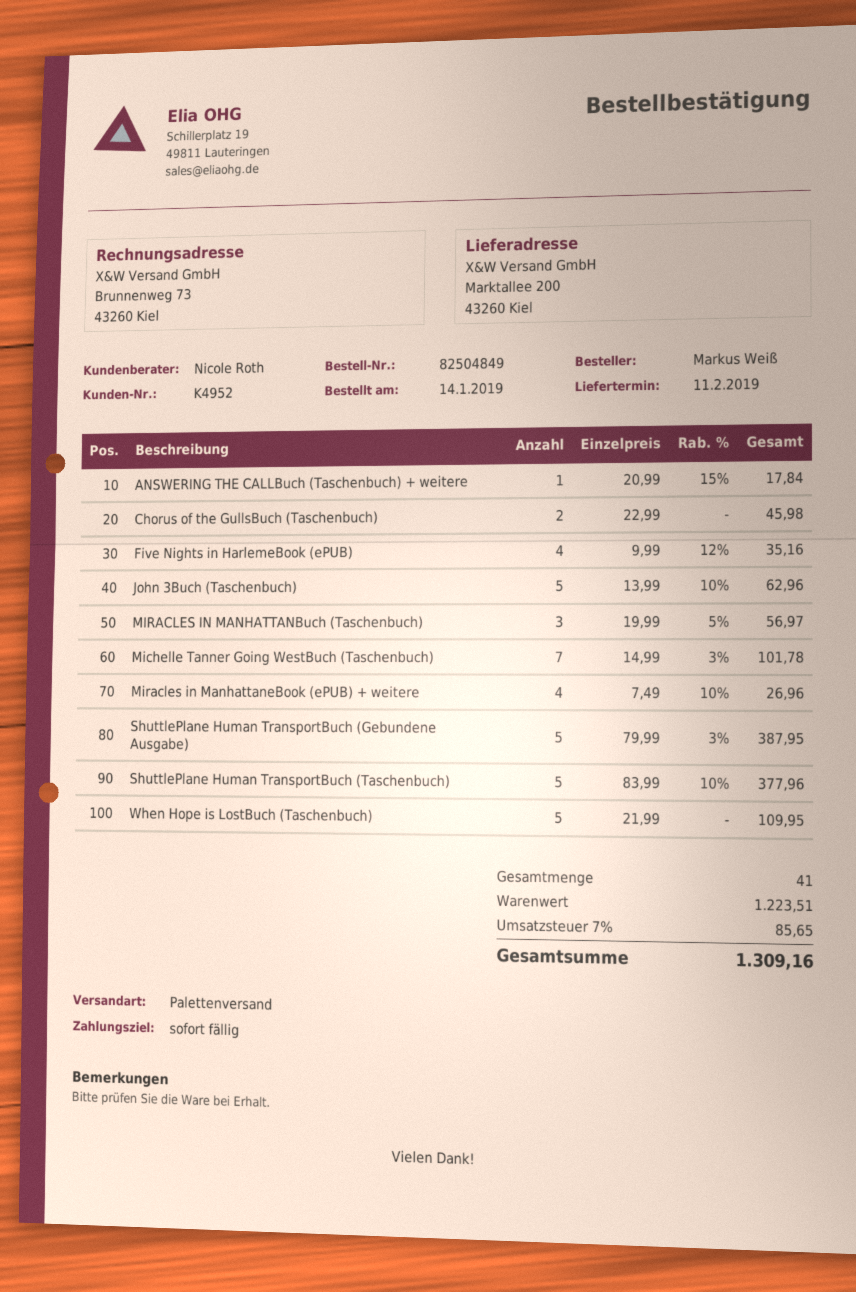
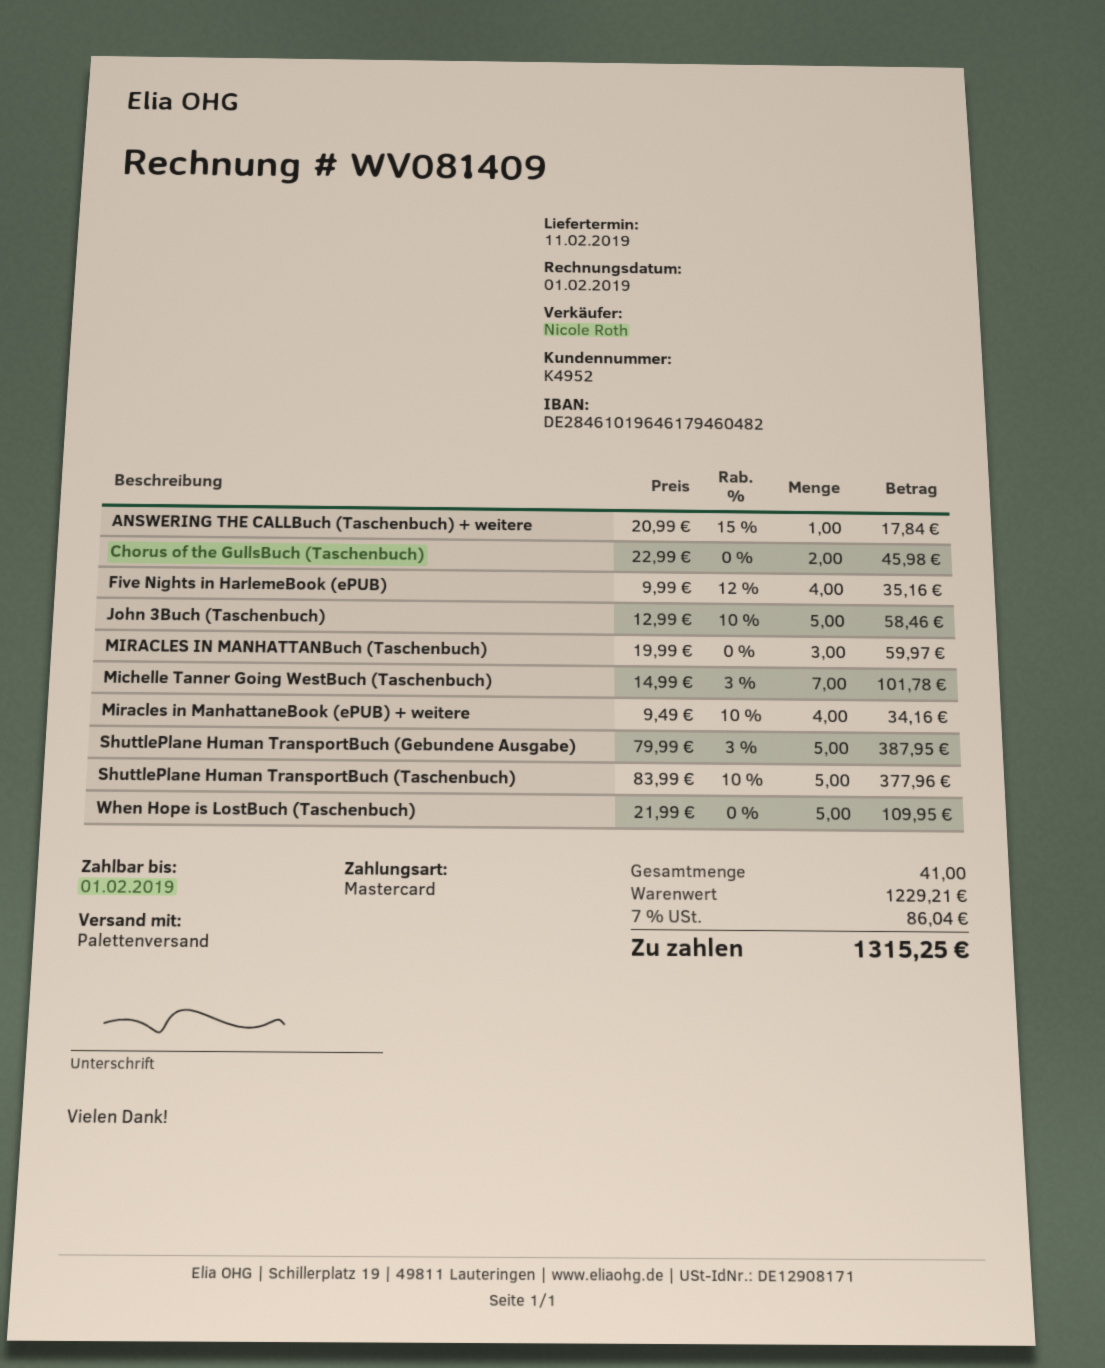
John 3Buch (Taschenbuch): 5 x 13.99 - 10% = 62.96 -> 5 x 12.99 - 10% = 58.46
MIRACLES IN MANHATTANBuch (Taschenbuch): 3 x 19.99 - 5% = 56.97 -> 3 x 19.99 = 59.97
Miracles in ManhattaneBook (ePUB) + weitere: 4 x 7.49 - 10% = 26.96 -> 4 x 9.49 - 10% = 34.16
subtotal: 1223.51 -> 1229.21
tax: 7% = 85.65 -> 7% = 86.04
total: 1309.16 -> 1315.25

